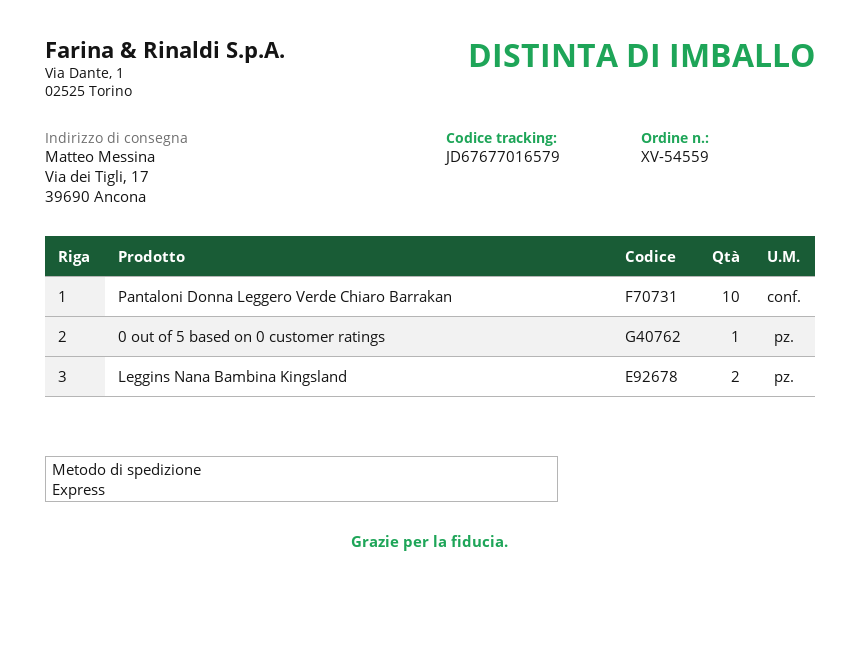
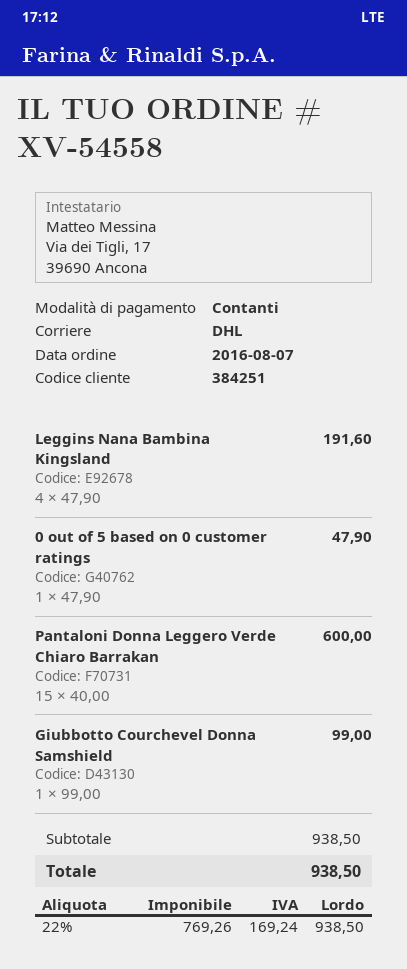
order number: XV-54559 -> XV-54558
shipping method: express -> DHL
Pantaloni Donna Leggero Verde Chiaro Barrakan: 10 -> 15
Leggins Nana Bambina Kingsland: 2 -> 4
Giubbotto Courchevel Donna Samshield: none -> 1

